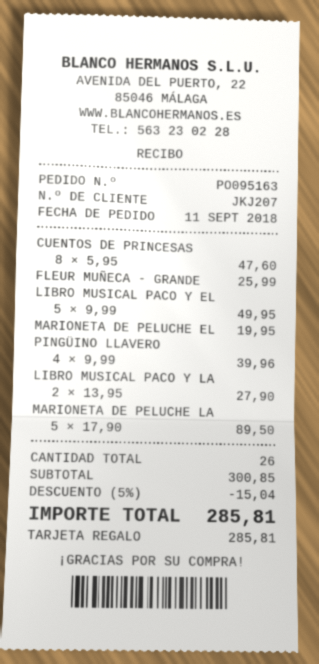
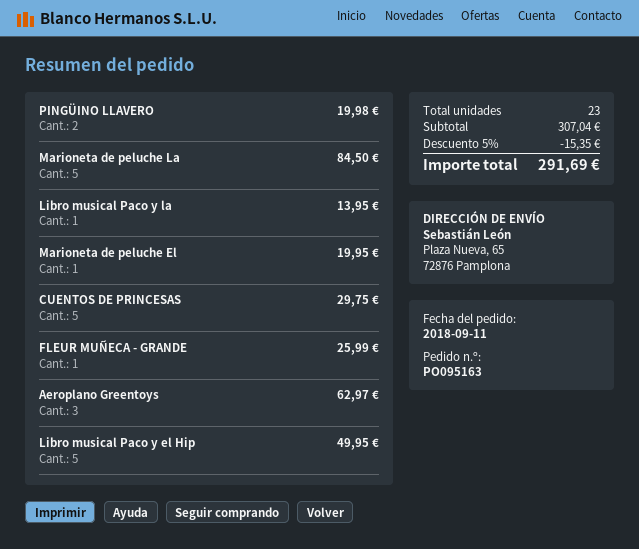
CUENTOS DE PRINCESAS: 8 for 47.60 -> 5 for 29.75
PINGÜINO LLAVERO: 4 for 39.96 -> 2 for 19.98
LIBRO MUSICAL PACO Y LA: 2 for 27.90 -> 1 for 13.95
MARIONETA DE PELUCHE LA: 5 for 89.50 -> 5 for 84.50
Aeroplano Greentoys: none -> 3 for 62.97
total quantity: 26 -> 23
subtotal: 300.85 -> 307.04
discount: 5% = 15.04 -> 5% = 15.35
total: 285.81 -> 291.69

